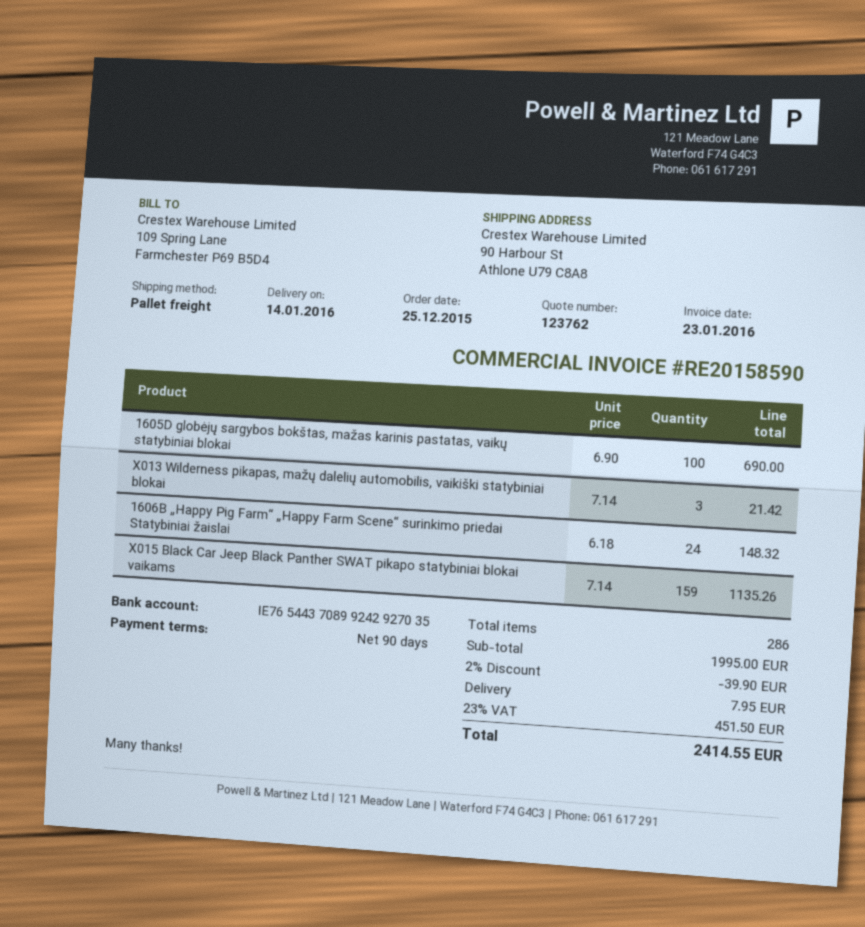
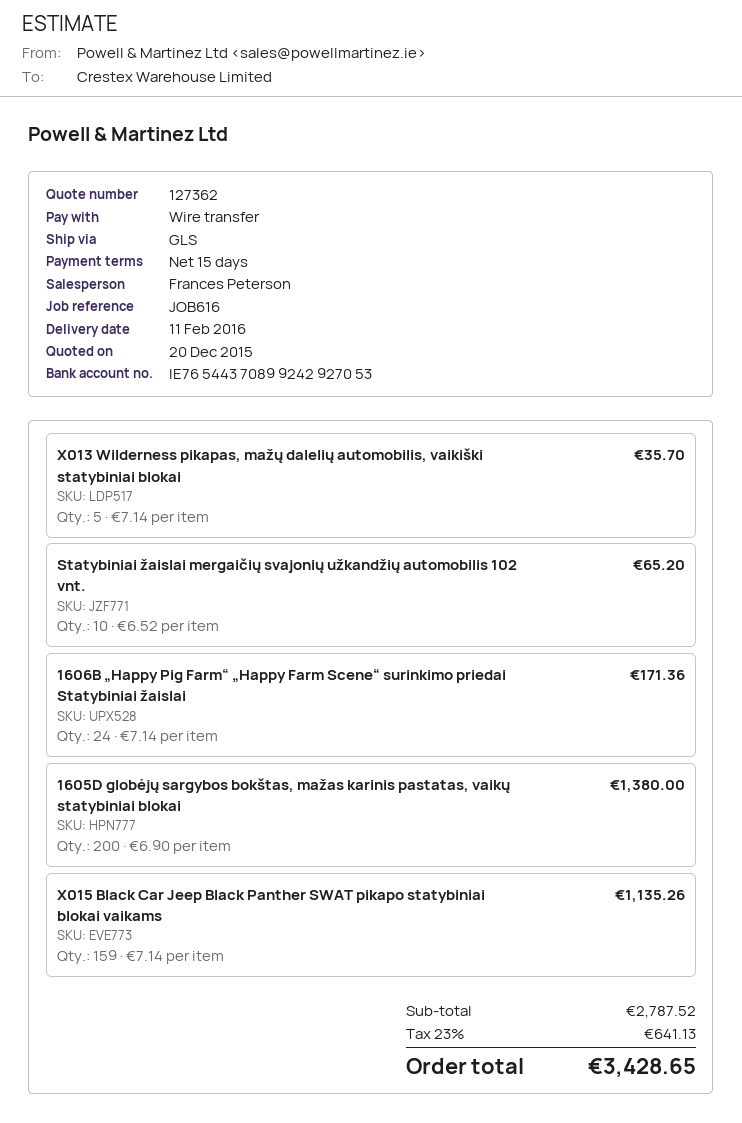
quote number: 123762 -> 127362
delivery date: 2016-01-14 -> 2016-02-11
payment terms: 90 days -> 15 days
bank account: IE76544370899242927035 -> IE76544370899242927053
shipping method: pallet freight -> GLS
1605D globėjų sargybos bokštas, mažas karinis pastatas, vaikų statybiniai blokai: 100 x 6.90 = 690.00 -> 200 x 6.90 = 1380.00
X013 Wilderness pikapas, mažų dalelių automobilis, vaikiški statybiniai blokai: 3 x 7.14 = 21.42 -> 5 x 7.14 = 35.70
1606B „Happy Pig Farm“ „Happy Farm Scene“ surinkimo priedai Statybiniai žaislai: 24 x 6.18 = 148.32 -> 24 x 7.14 = 171.36
Statybiniai žaislai mergaičių svajonių užkandžių automobilis 102 vnt.: none -> 10 x 6.52 = 65.20
subtotal: 1995.00 -> 2787.52
discount: 2% = 39.90 -> none
shipping: 7.95 -> none
tax: 23% = 451.50 -> 23% = 641.13
total: 2414.55 -> 3428.65

